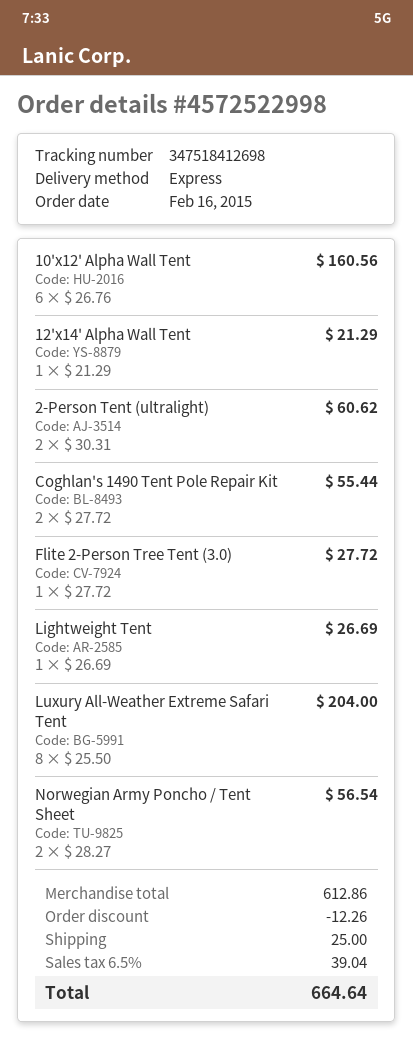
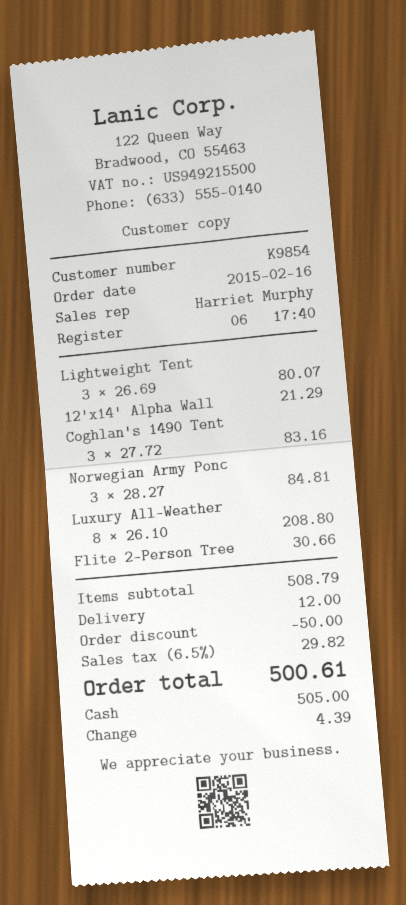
10'x12' Alpha Wall Tent: 6 x 26.76 = 160.56 -> none
2-Person Tent (ultralight): 2 x 30.31 = 60.62 -> none
Coghlan's 1490 Tent Pole Repair Kit: 2 x 27.72 = 55.44 -> 3 x 27.72 = 83.16
Flite 2-Person Tree Tent (3.0): 1 x 27.72 = 27.72 -> 1 x 30.66 = 30.66
Lightweight Tent: 1 x 26.69 = 26.69 -> 3 x 26.69 = 80.07
Luxury All-Weather Extreme Safari Tent: 8 x 25.50 = 204.00 -> 8 x 26.10 = 208.80
Norwegian Army Poncho / Tent Sheet: 2 x 28.27 = 56.54 -> 3 x 28.27 = 84.81
subtotal: 612.86 -> 508.79
discount: 12.26 -> 50.00
shipping: 25.00 -> 12.00
tax: 6.5% = 39.04 -> 6.5% = 29.82
total: 664.64 -> 500.61

